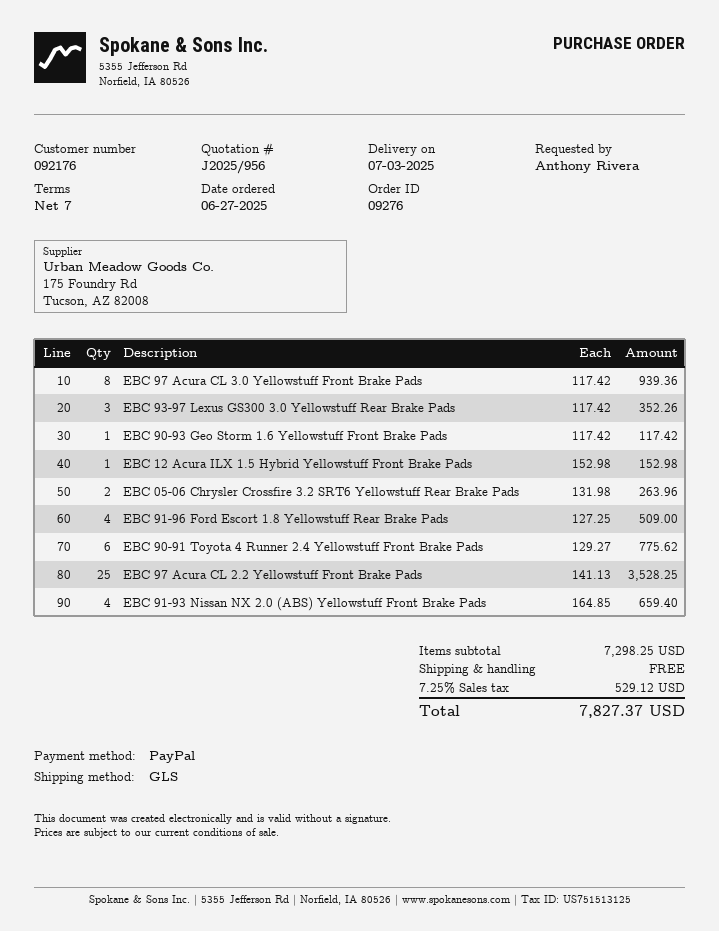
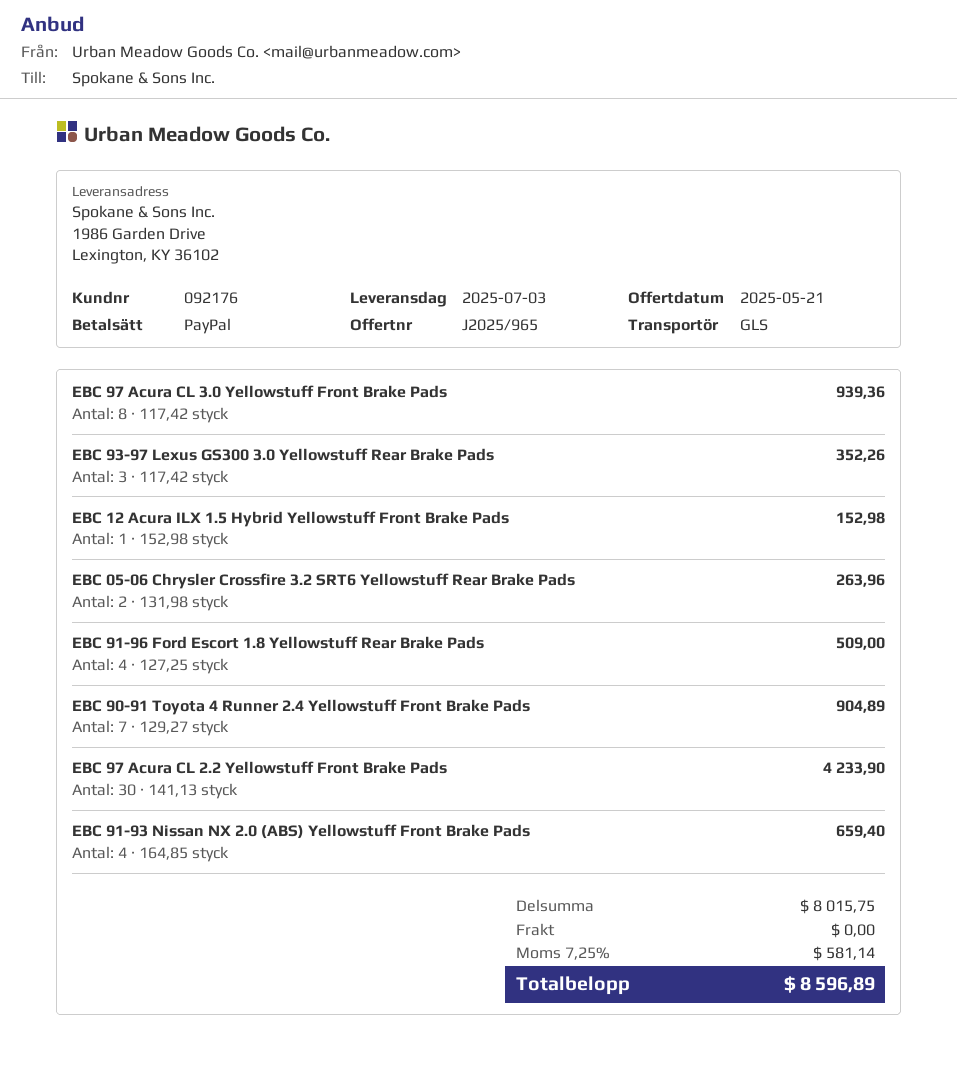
quote number: J2025/956 -> J2025/965
EBC 90-93 Geo Storm 1.6 Yellowstuff Front Brake Pads: 1 x 117.42 = 117.42 -> none
EBC 90-91 Toyota 4 Runner 2.4 Yellowstuff Front Brake Pads: 6 x 129.27 = 775.62 -> 7 x 129.27 = 904.89
EBC 97 Acura CL 2.2 Yellowstuff Front Brake Pads: 25 x 141.13 = 3528.25 -> 30 x 141.13 = 4233.90
subtotal: 7298.25 -> 8015.75
tax: 7.25% = 529.12 -> 7.25% = 581.14
total: 7827.37 -> 8596.89

